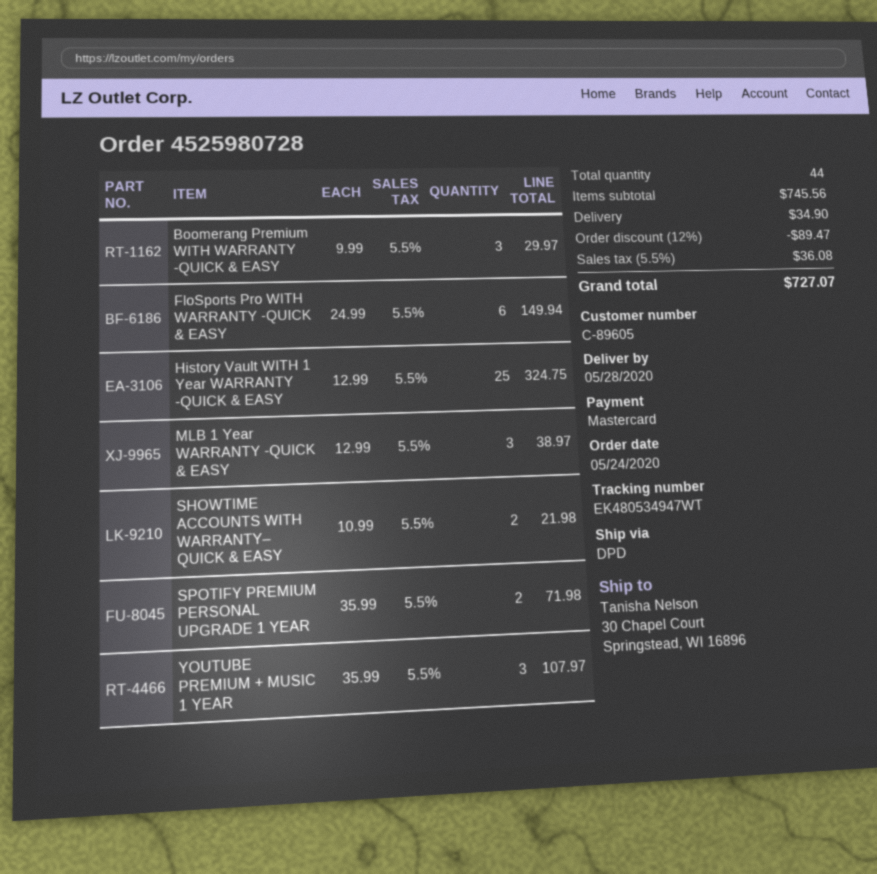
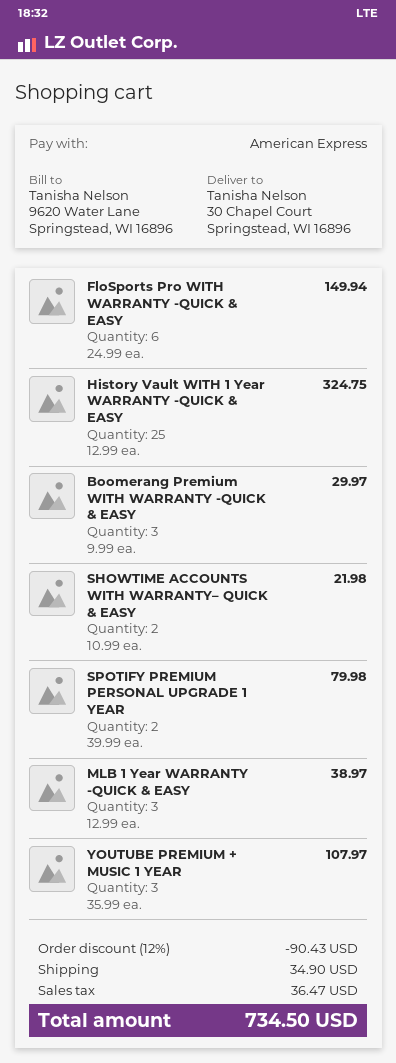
payment method: Mastercard -> American Express
SPOTIFY PREMIUM PERSONAL UPGRADE 1 YEAR: 2 x 35.99 = 71.98 -> 2 x 39.99 = 79.98
discount: 12% = 89.47 -> 12% = 90.43
tax: 36.08 -> 36.47
total: 727.07 -> 734.50

